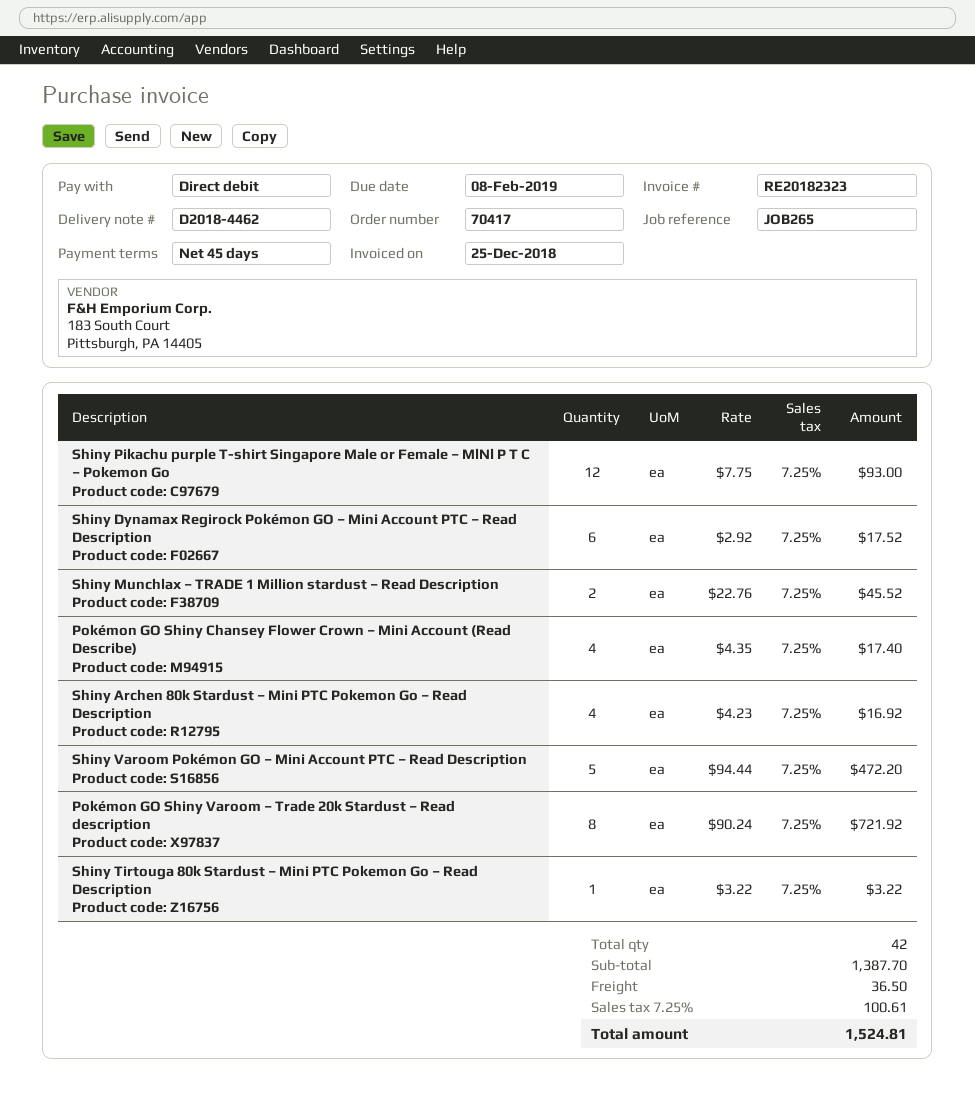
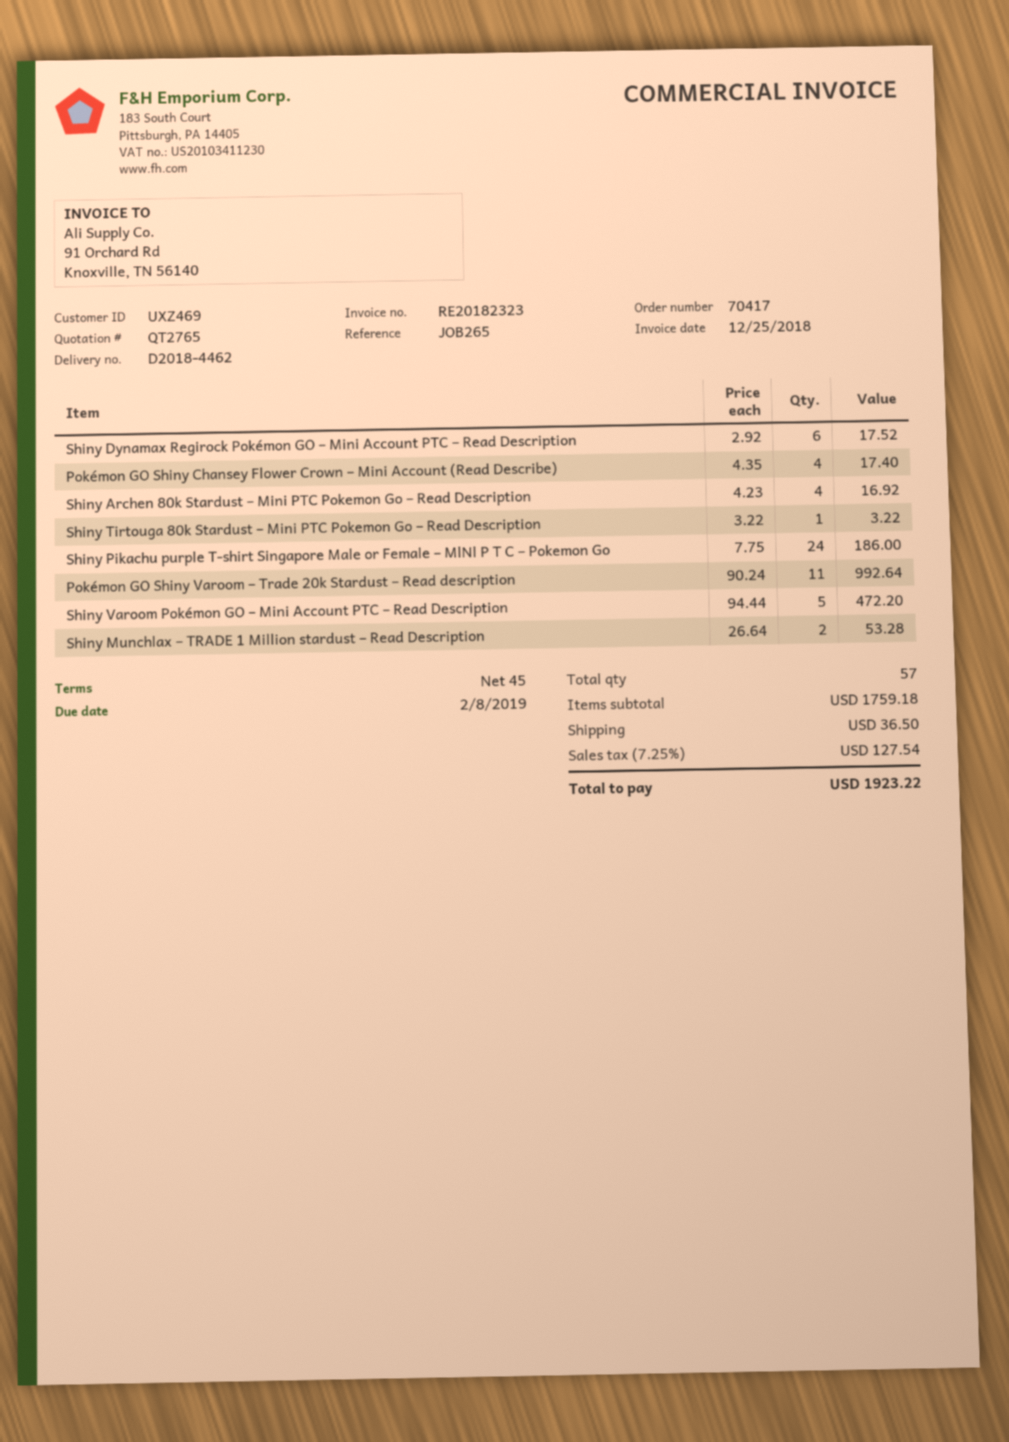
Shiny Pikachu purple T-shirt Singapore Male or Female – MlNl P T C – Pokemon Go: 12 x 7.75 = 93.00 -> 24 x 7.75 = 186.00
Shiny Munchlax – TRADE 1 Million stardust – Read Description: 2 x 22.76 = 45.52 -> 2 x 26.64 = 53.28
Pokémon GO Shiny Varoom – Trade 20k Stardust – Read description: 8 x 90.24 = 721.92 -> 11 x 90.24 = 992.64
total quantity: 42 -> 57
subtotal: 1387.70 -> 1759.18
tax: 7.25% = 100.61 -> 7.25% = 127.54
total: 1524.81 -> 1923.22

